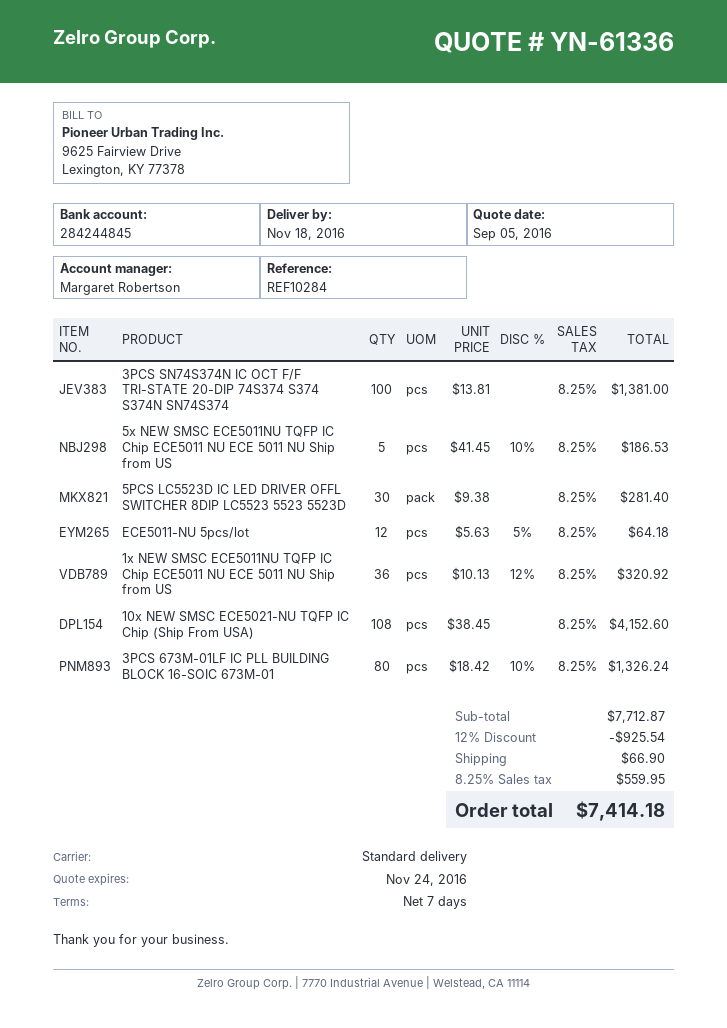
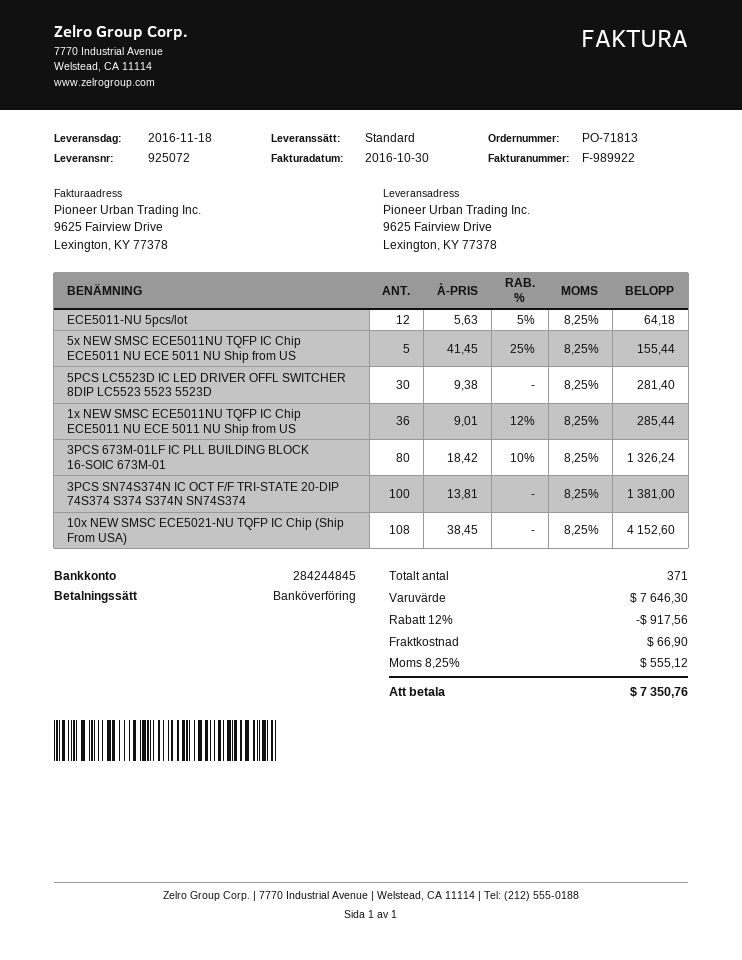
5x NEW SMSC ECE5011NU TQFP IC Chip ECE5011 NU ECE 5011 NU Ship from US: 5 x 41.45 - 10% = 186.53 -> 5 x 41.45 - 25% = 155.44
1x NEW SMSC ECE5011NU TQFP IC Chip ECE5011 NU ECE 5011 NU Ship from US: 36 x 10.13 - 12% = 320.92 -> 36 x 9.01 - 12% = 285.44
subtotal: 7712.87 -> 7646.30
discount: 12% = 925.54 -> 12% = 917.56
tax: 8.25% = 559.95 -> 8.25% = 555.12
total: 7414.18 -> 7350.76

